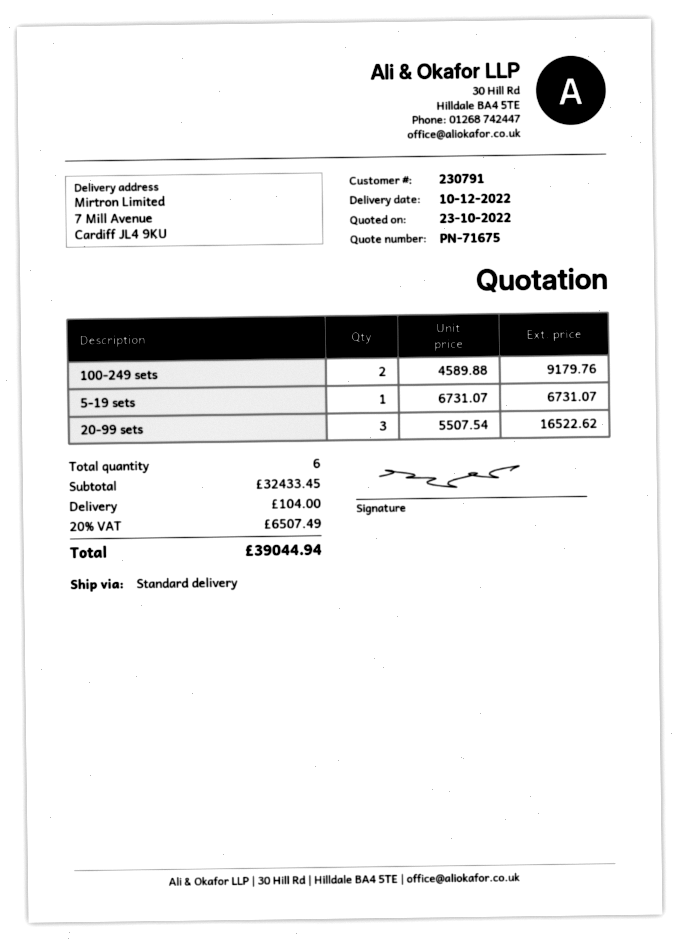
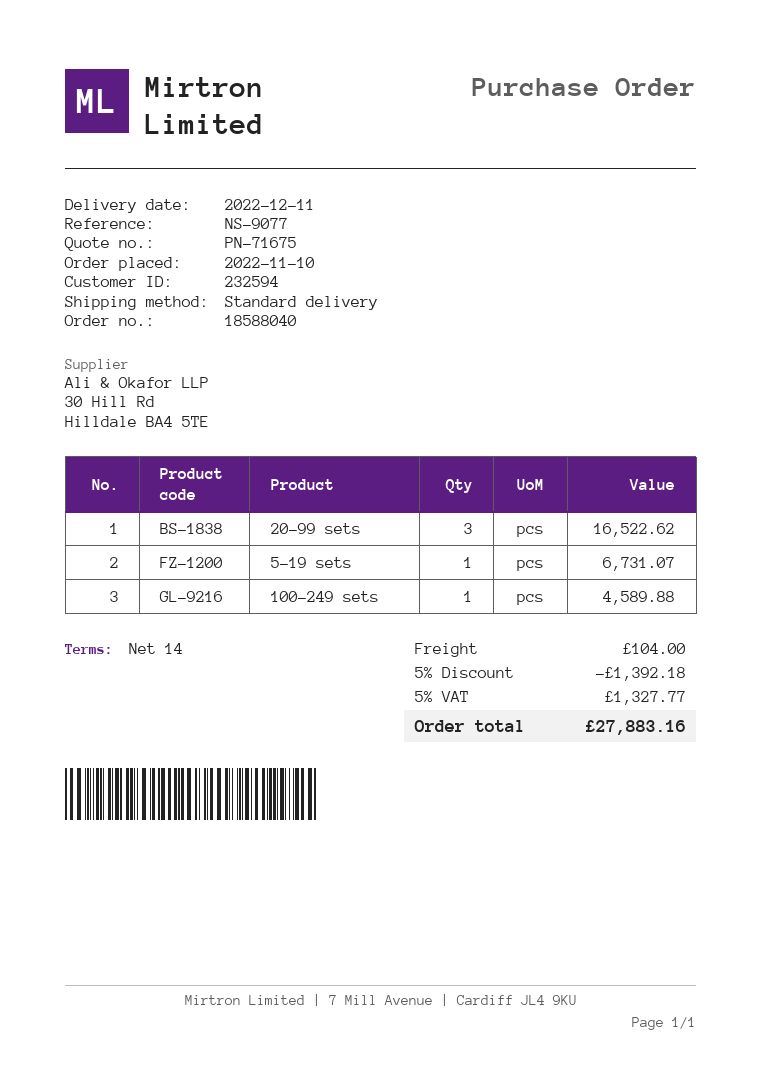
delivery date: 2022-12-10 -> 2022-12-11
customer number: 230791 -> 232594
100-249 sets: 2 for 9179.76 -> 1 for 4589.88
discount: none -> 5% = 1392.18
tax: 20% = 6507.49 -> 5% = 1327.77
total: 39044.94 -> 27883.16

